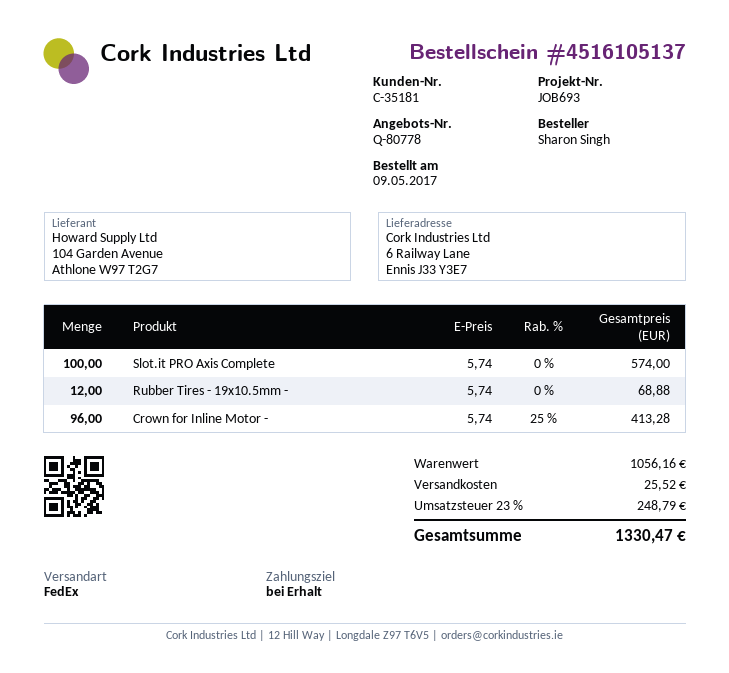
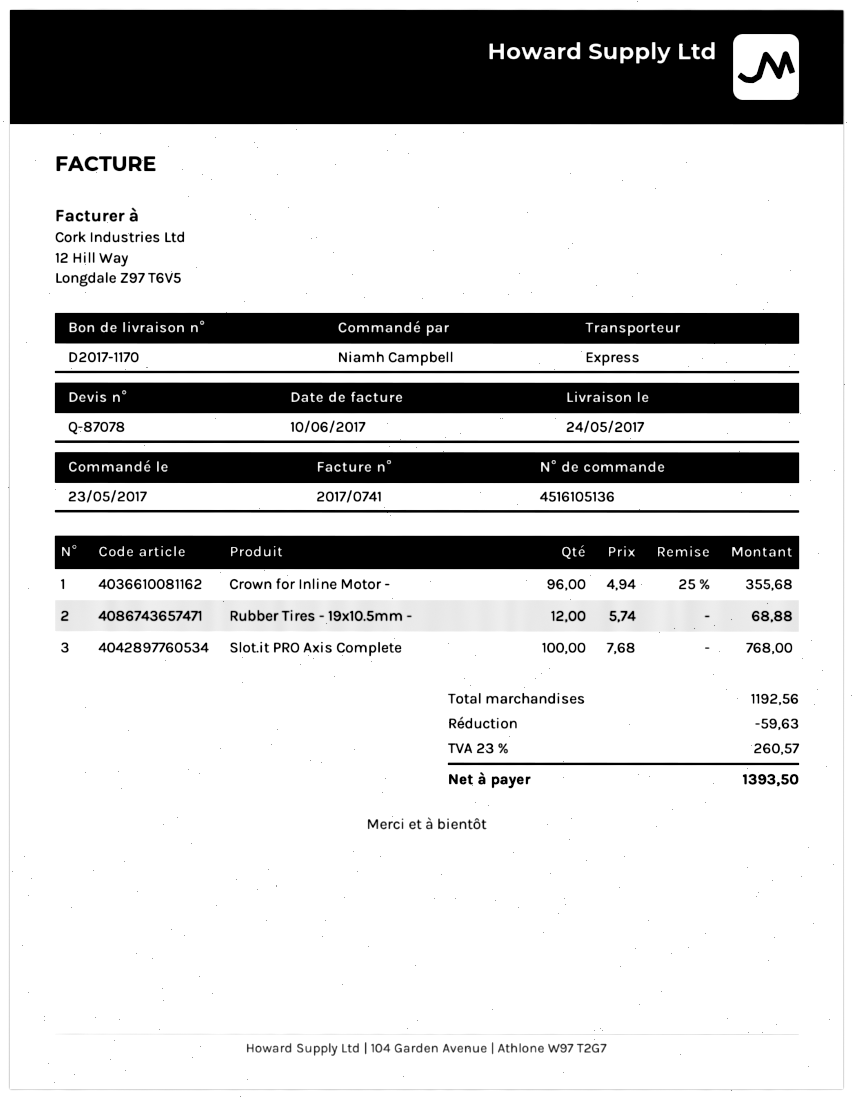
quote number: Q-80778 -> Q-87078
order number: 4516105137 -> 4516105136
order date: 2017-05-09 -> 2017-05-23
ordered by: Sharon Singh -> Niamh Campbell
shipping method: FedEx -> express
Slot.it PRO Axis Complete: 100 x 5.74 = 574.00 -> 100 x 7.68 = 768.00
Crown for Inline Motor -: 96 x 5.74 - 25% = 413.28 -> 96 x 4.94 - 25% = 355.68
subtotal: 1056.16 -> 1192.56
discount: none -> 59.63
shipping: 25.52 -> none
tax: 23% = 248.79 -> 23% = 260.57
total: 1330.47 -> 1393.50

